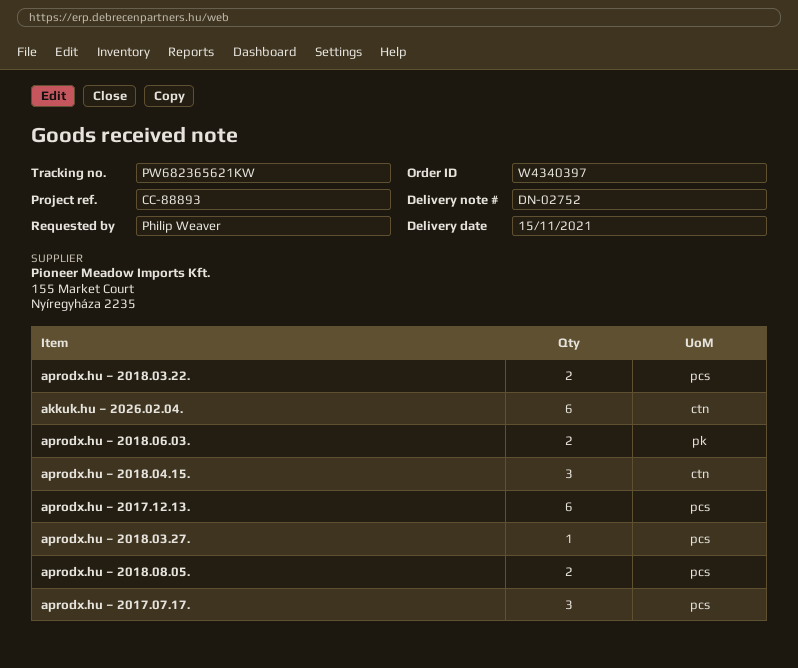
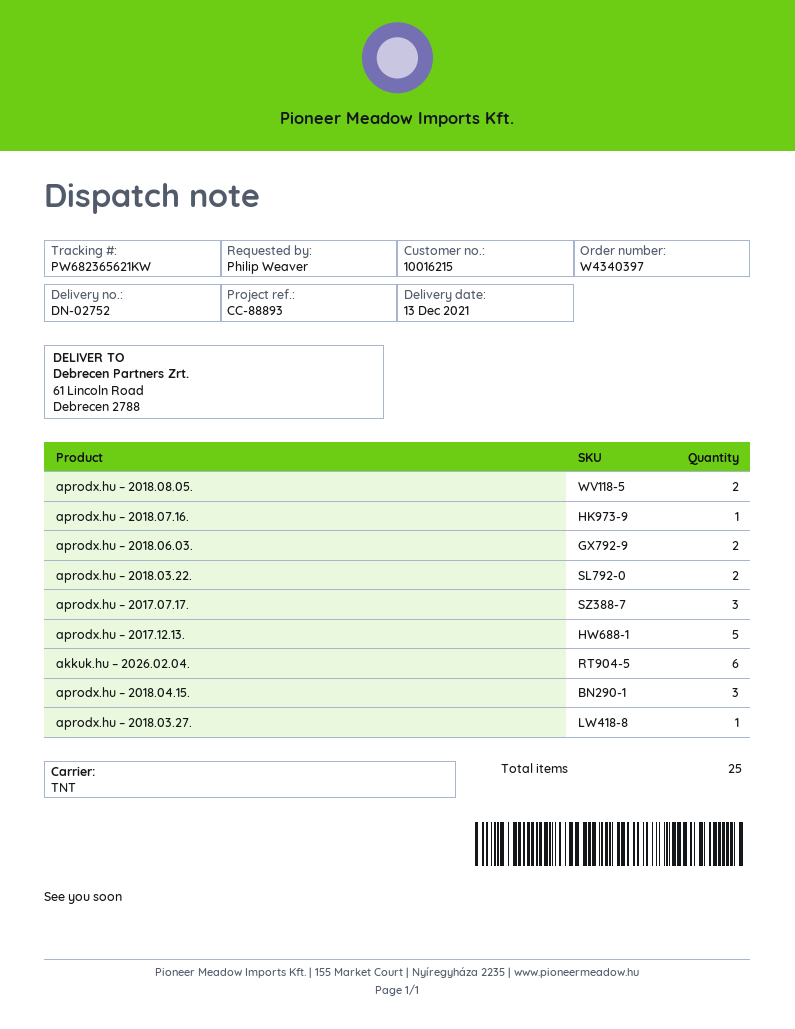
delivery date: 2021-11-15 -> 2021-12-13
aprodx.hu – 2017.12.13.: 6 -> 5
aprodx.hu – 2018.07.16.: none -> 1

